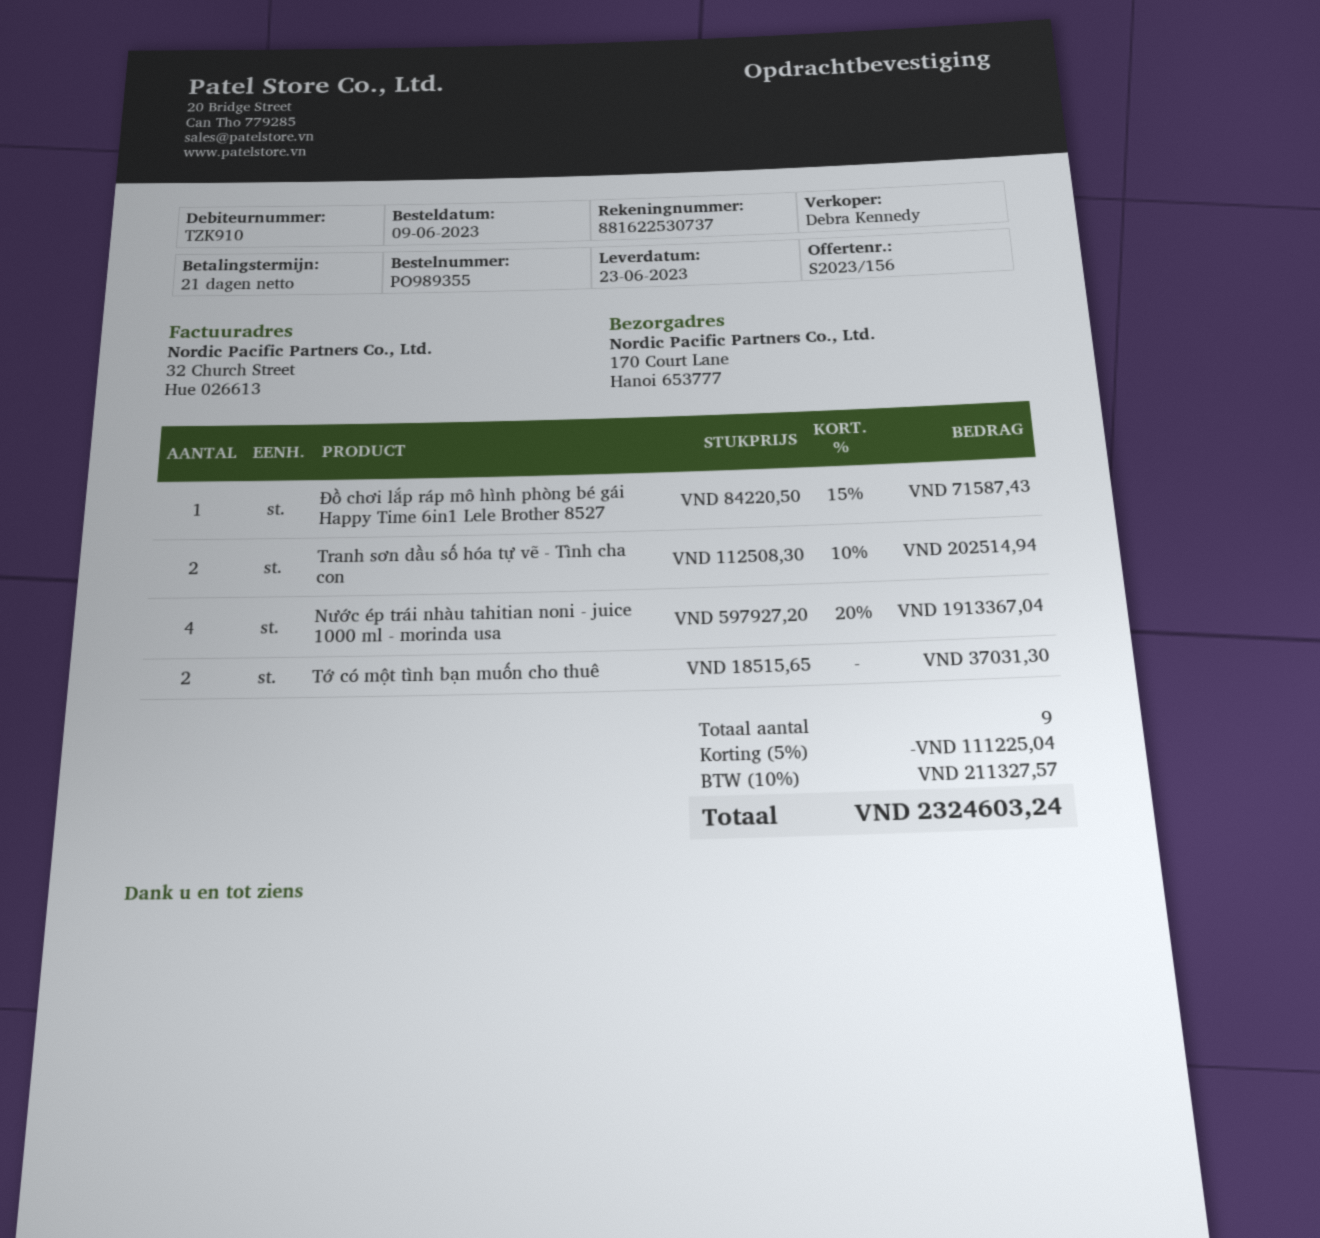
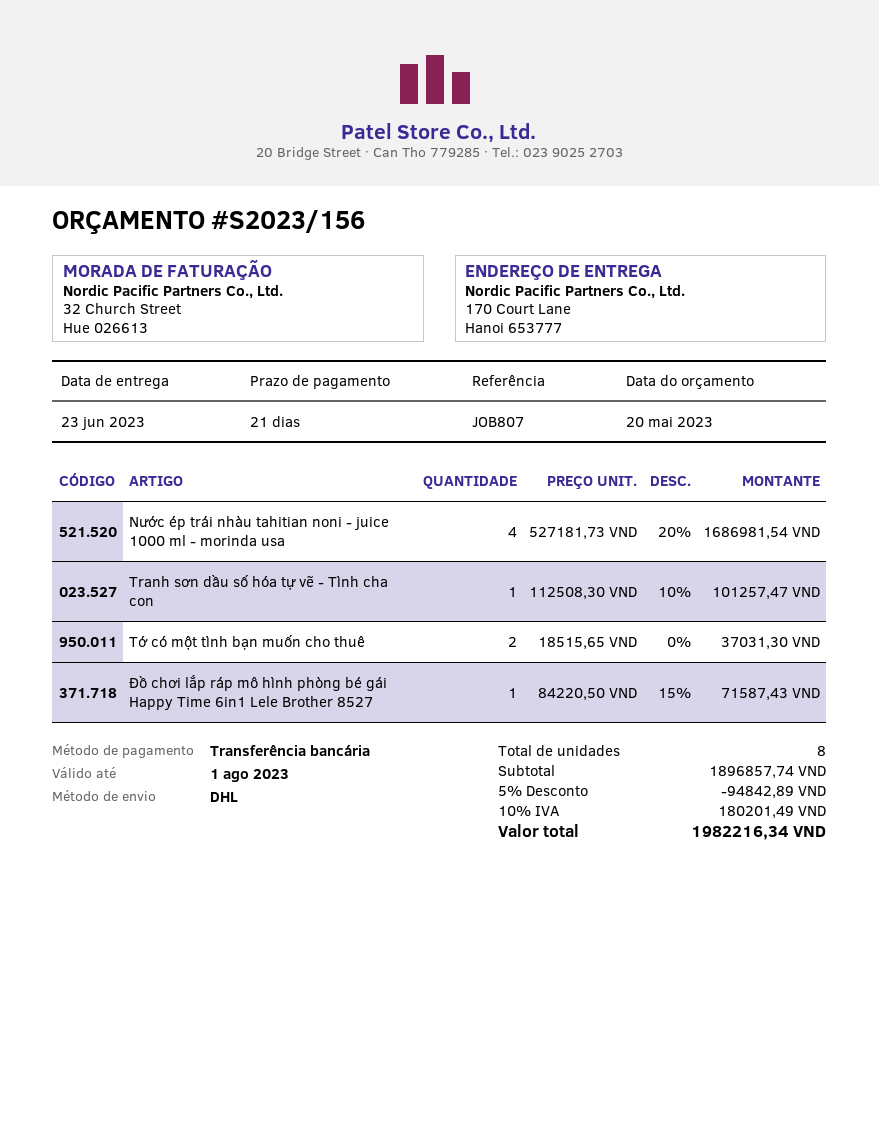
Tranh sơn dầu số hóa tự vẽ - Tình cha con: 2 x 112508.30 - 10% = 202514.94 -> 1 x 112508.30 - 10% = 101257.47
Nước ép trái nhàu tahitian noni - juice 1000 ml - morinda usa: 4 x 597927.20 - 20% = 1913367.04 -> 4 x 527181.73 - 20% = 1686981.54
total quantity: 9 -> 8
discount: 5% = 111225.04 -> 5% = 94842.89
tax: 10% = 211327.57 -> 10% = 180201.49
total: 2324603.24 -> 1982216.34

